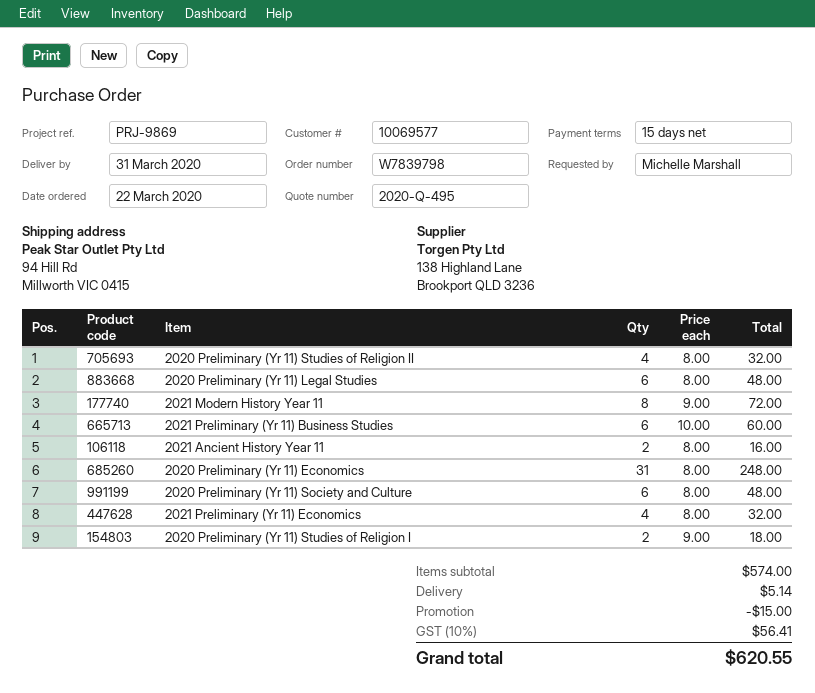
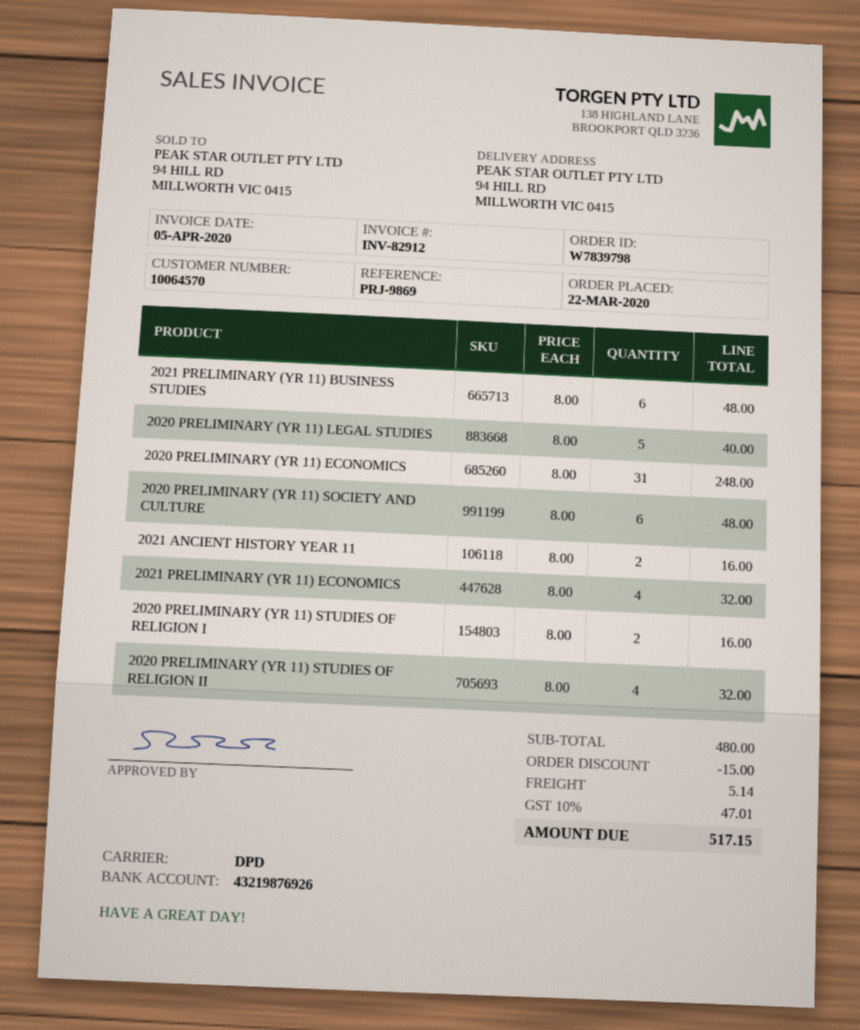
customer number: 10069577 -> 10064570
2020 Preliminary (Yr 11) Legal Studies: 6 x 8.00 = 48.00 -> 5 x 8.00 = 40.00
2021 Modern History Year 11: 8 x 9.00 = 72.00 -> none
2021 Preliminary (Yr 11) Business Studies: 6 x 10.00 = 60.00 -> 6 x 8.00 = 48.00
2020 Preliminary (Yr 11) Studies of Religion I: 2 x 9.00 = 18.00 -> 2 x 8.00 = 16.00
subtotal: 574.00 -> 480.00
tax: 10% = 56.41 -> 10% = 47.01
total: 620.55 -> 517.15

